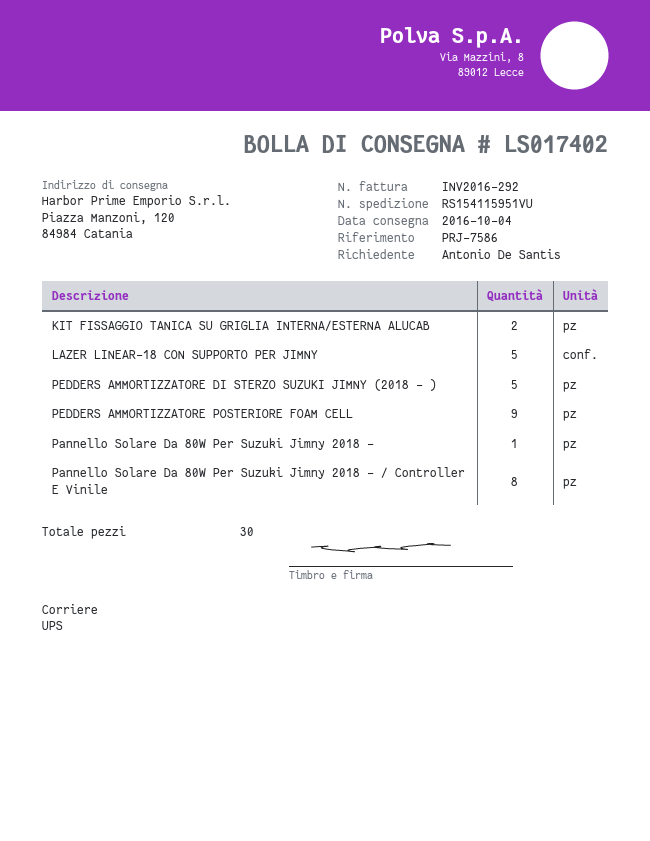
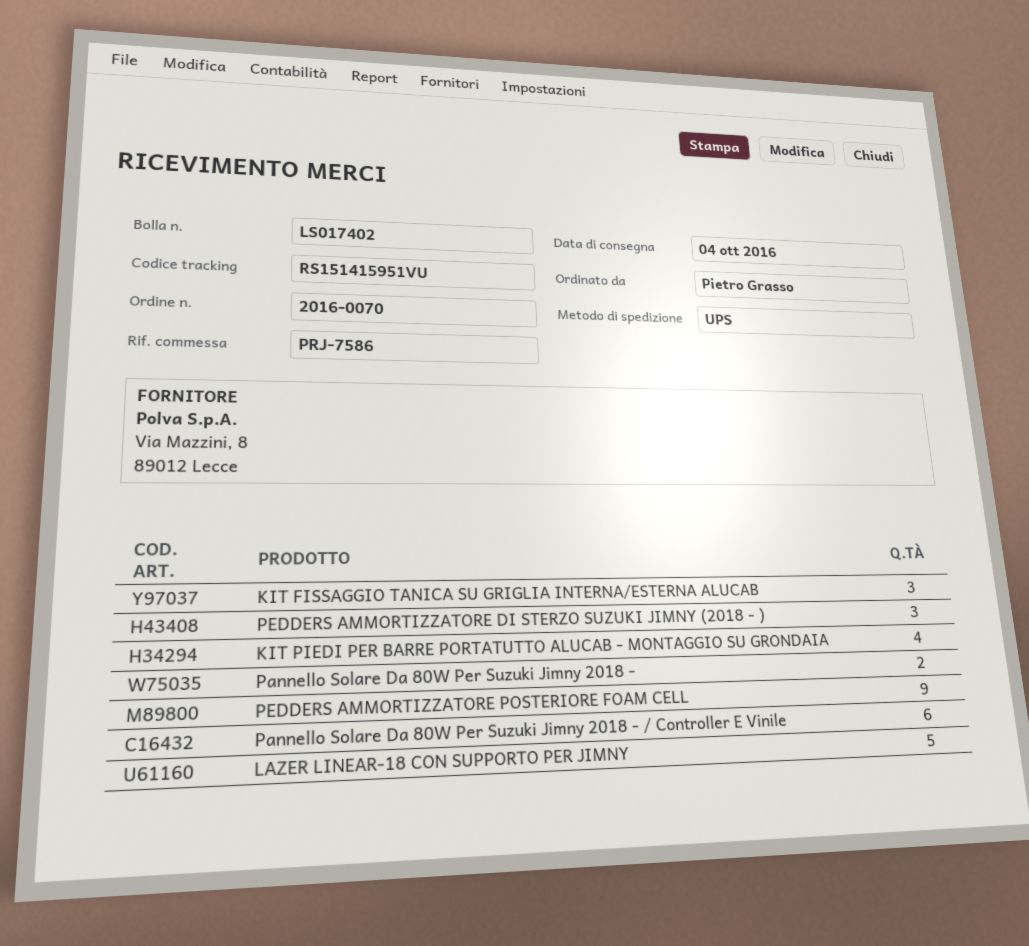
ordered by: Antonio De Santis -> Pietro Grasso
tracking number: RS154115951VU -> RS151415951VU
KIT FISSAGGIO TANICA SU GRIGLIA INTERNA/ESTERNA ALUCAB: 2 -> 3
PEDDERS AMMORTIZZATORE DI STERZO SUZUKI JIMNY (2018 - ): 5 -> 3
Pannello Solare Da 80W Per Suzuki Jimny 2018 -: 1 -> 2
Pannello Solare Da 80W Per Suzuki Jimny 2018 - / Controller E Vinile: 8 -> 6
KIT PIEDI PER BARRE PORTATUTTO ALUCAB - MONTAGGIO SU GRONDAIA: none -> 4

